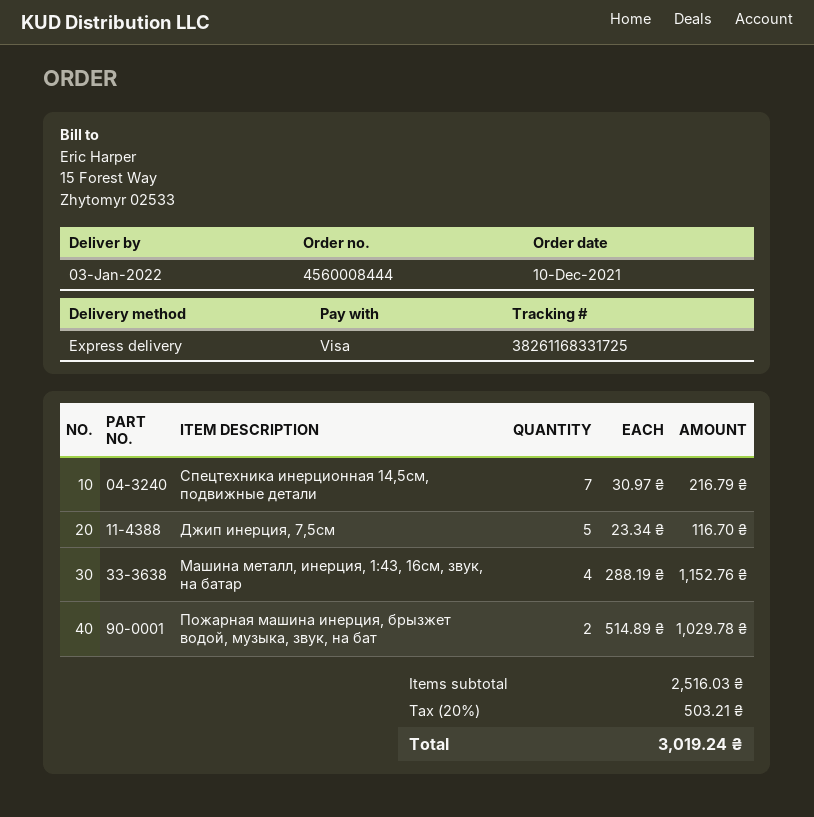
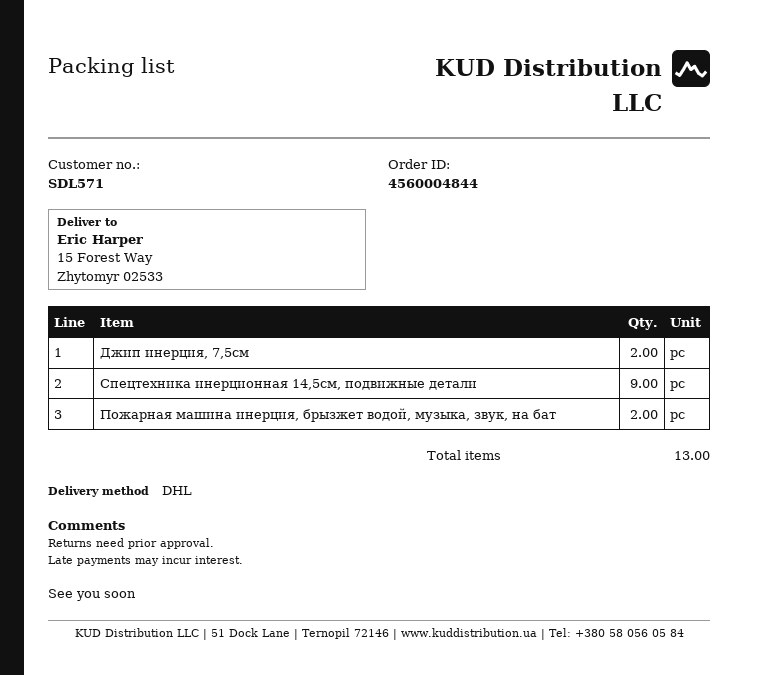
order number: 4560008444 -> 4560004844
shipping method: express -> DHL
Спецтехника инерционная 14,5см, подвижные детали: 7 -> 9
Джип инерция, 7,5см: 5 -> 2
Машина металл, инерция, 1:43, 16см, звук, на батар: 4 -> none

